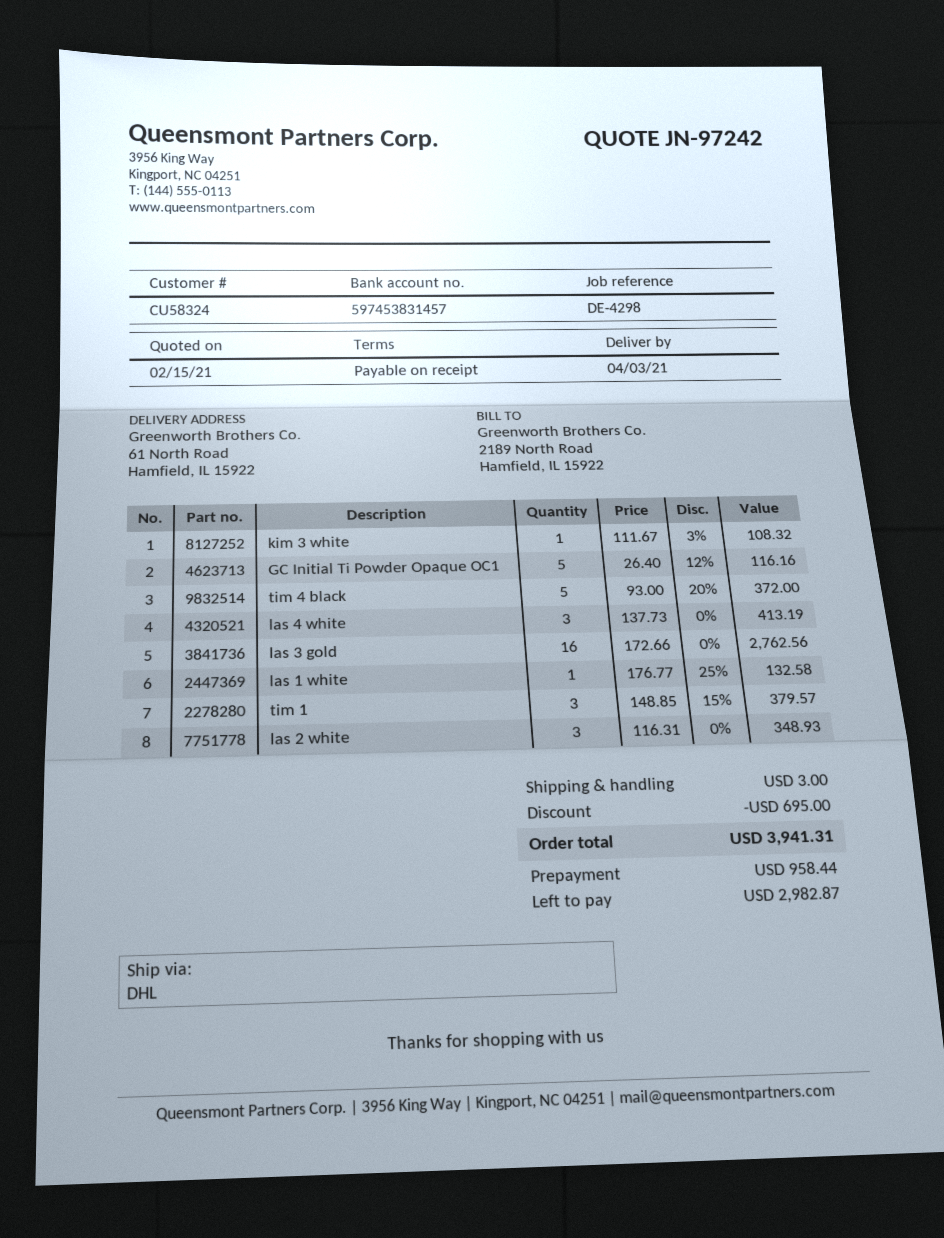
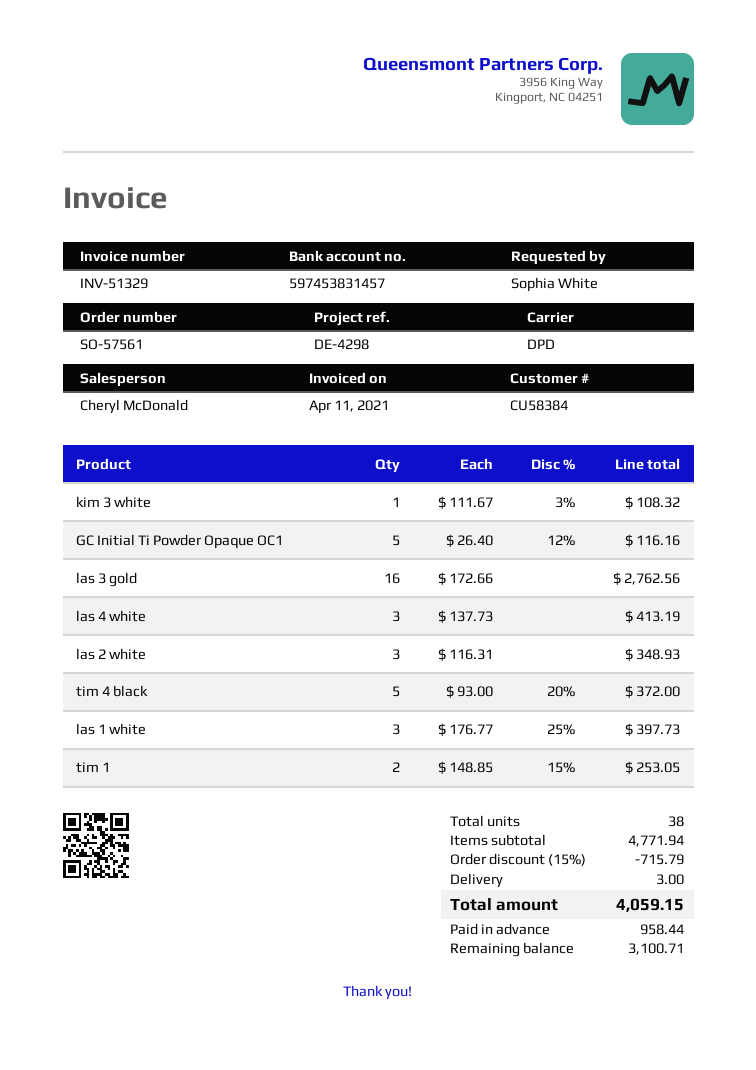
customer number: CU58324 -> CU58384
shipping method: DHL -> DPD
las 1 white: 1 x 176.77 - 25% = 132.58 -> 3 x 176.77 - 25% = 397.73
tim 1: 3 x 148.85 - 15% = 379.57 -> 2 x 148.85 - 15% = 253.05
discount: 695.00 -> 715.79
total: 3941.31 -> 4059.15
balance: 2982.87 -> 3100.71

